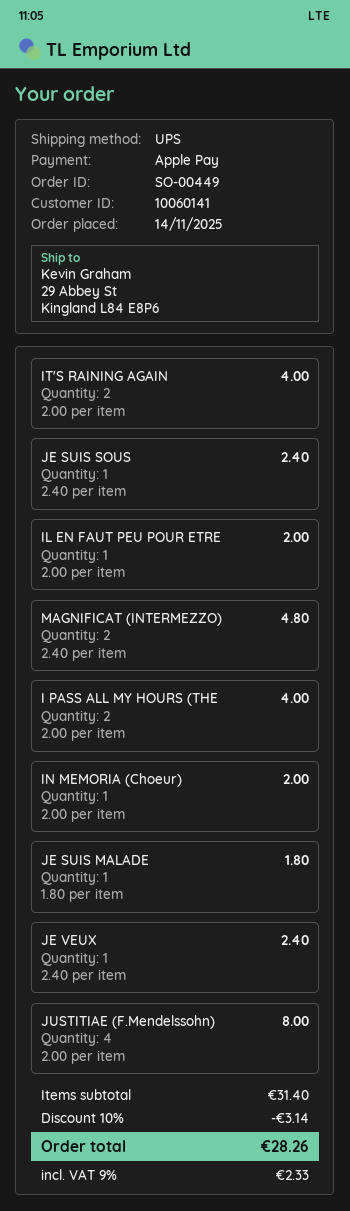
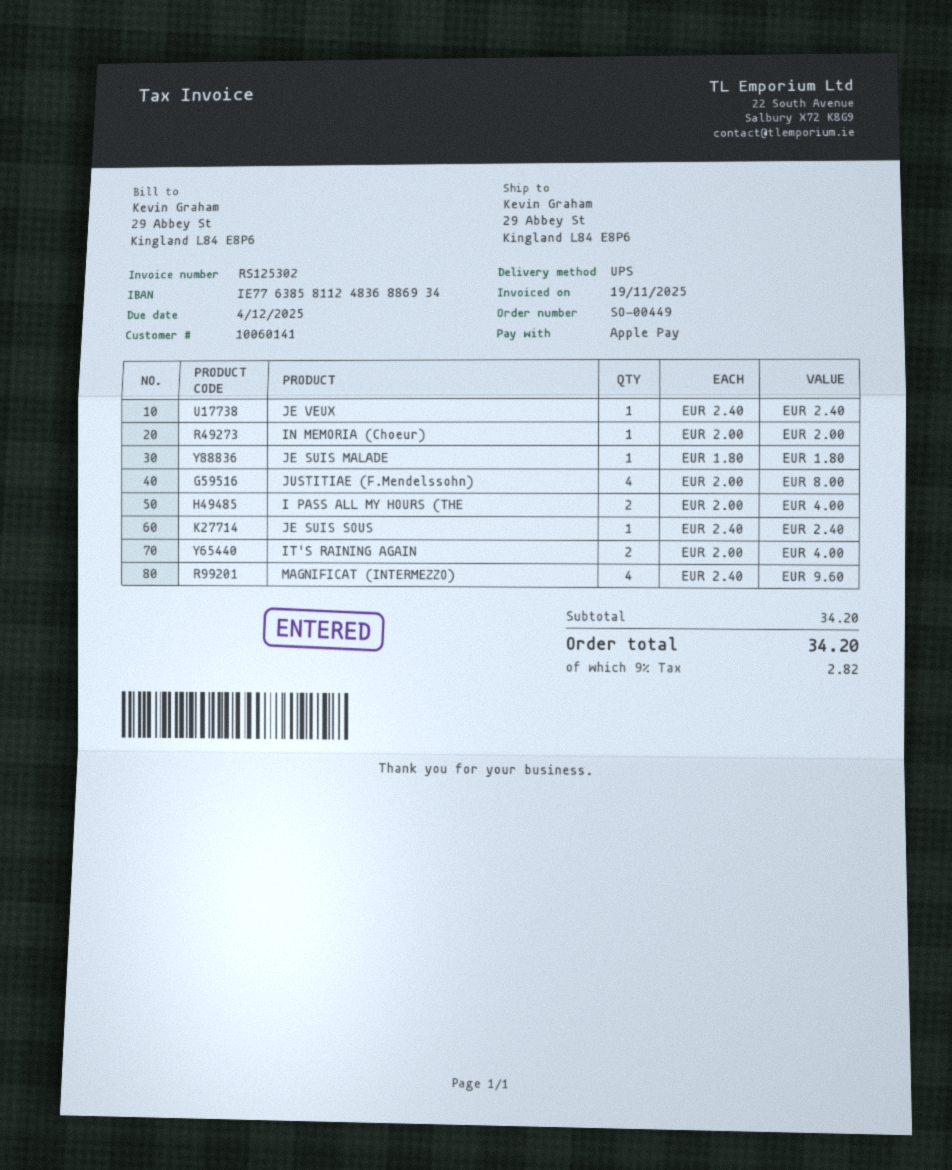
IL EN FAUT PEU POUR ETRE: 1 x 2.00 = 2.00 -> none
MAGNIFICAT (INTERMEZZO): 2 x 2.40 = 4.80 -> 4 x 2.40 = 9.60
subtotal: 31.40 -> 34.20
discount: 10% = 3.14 -> none
tax: 9% = 2.33 -> 9% = 2.82
total: 28.26 -> 34.20

